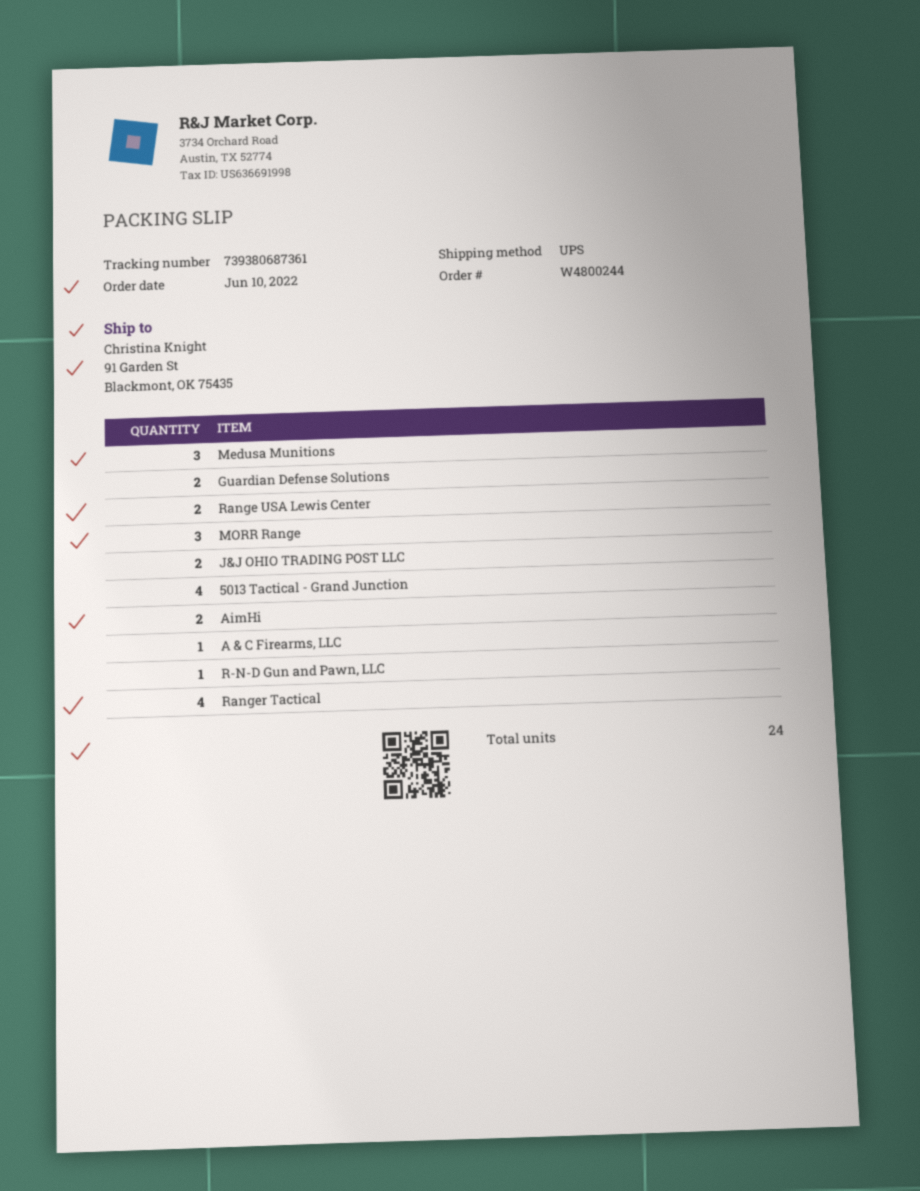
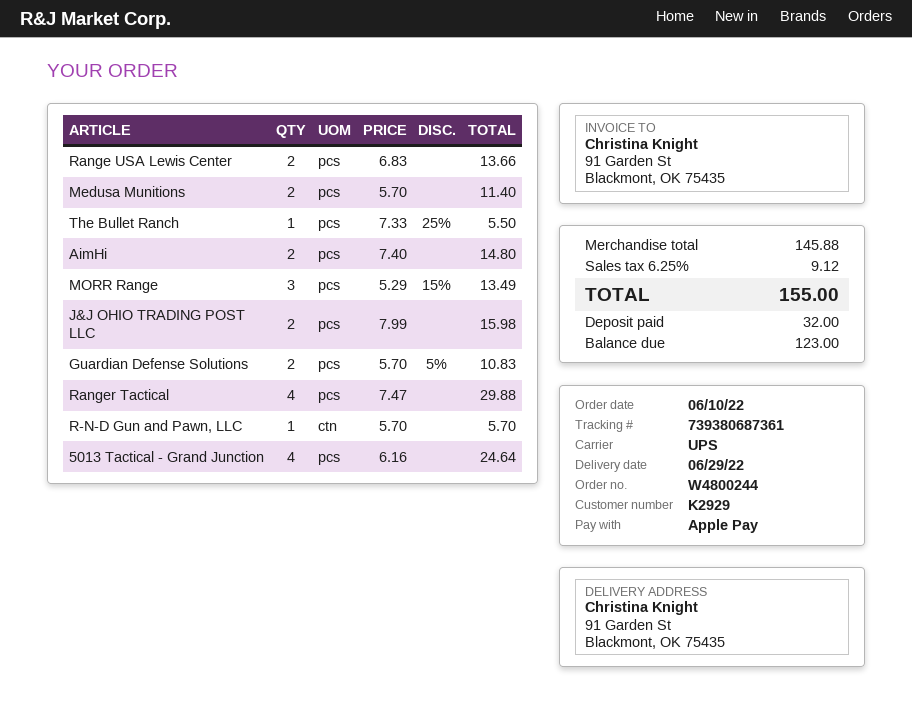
Medusa Munitions: 3 -> 2
A & C Firearms, LLC: 1 -> none
The Bullet Ranch: none -> 1

